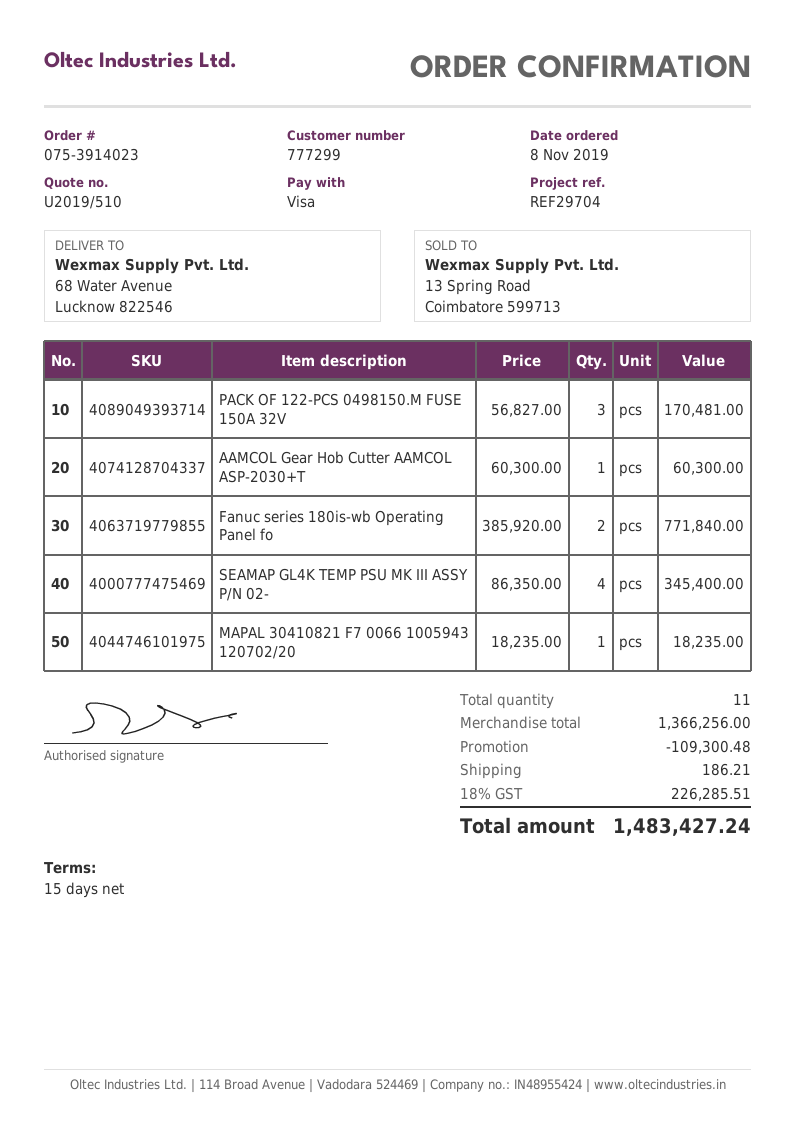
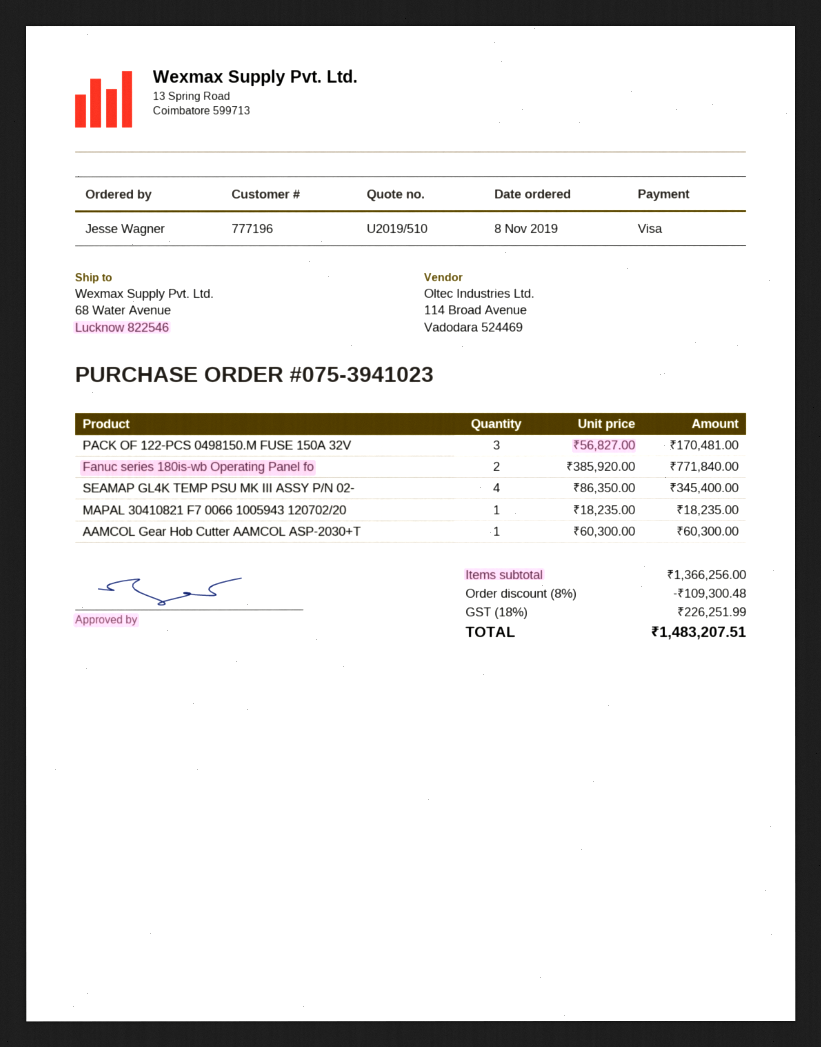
order number: 075-3914023 -> 075-3941023
customer number: 777299 -> 777196
shipping: 186.21 -> none
tax: 18% = 226285.51 -> 18% = 226251.99
total: 1483427.24 -> 1483207.51

